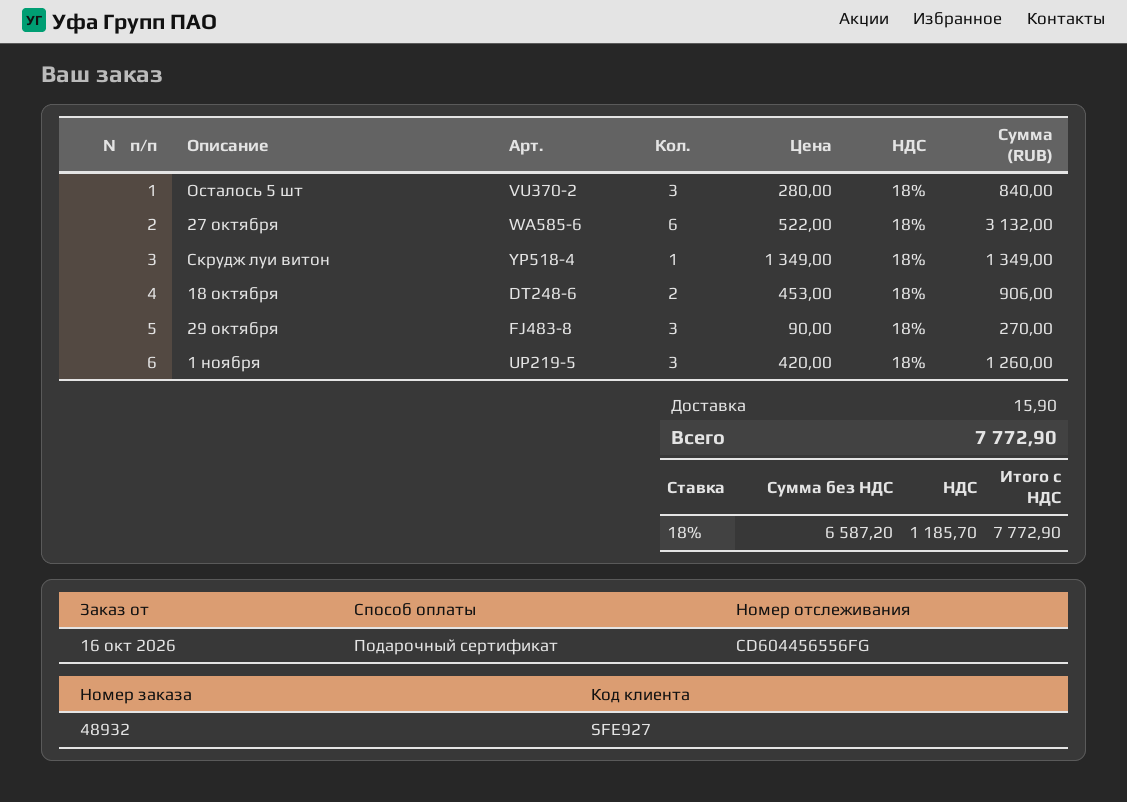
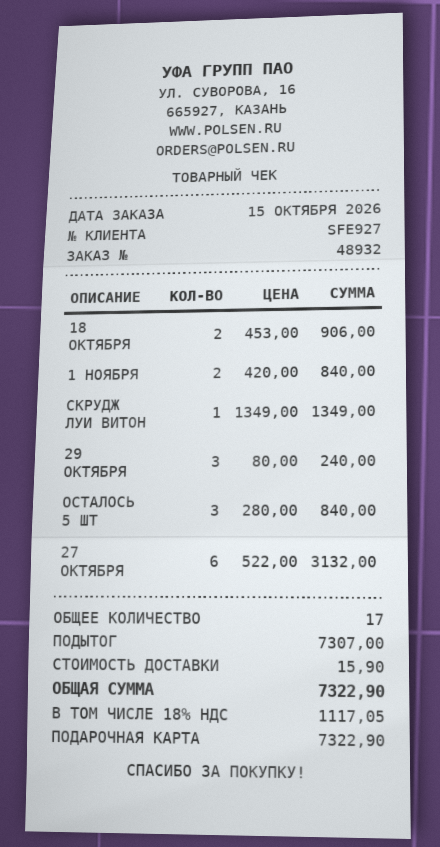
order date: 2026-10-16 -> 2026-10-15
29 октября: 3 x 90.00 = 270.00 -> 3 x 80.00 = 240.00
1 ноября: 3 x 420.00 = 1260.00 -> 2 x 420.00 = 840.00
tax: 18% = 1185.70 -> 18% = 1117.05
total: 7772.90 -> 7322.90

